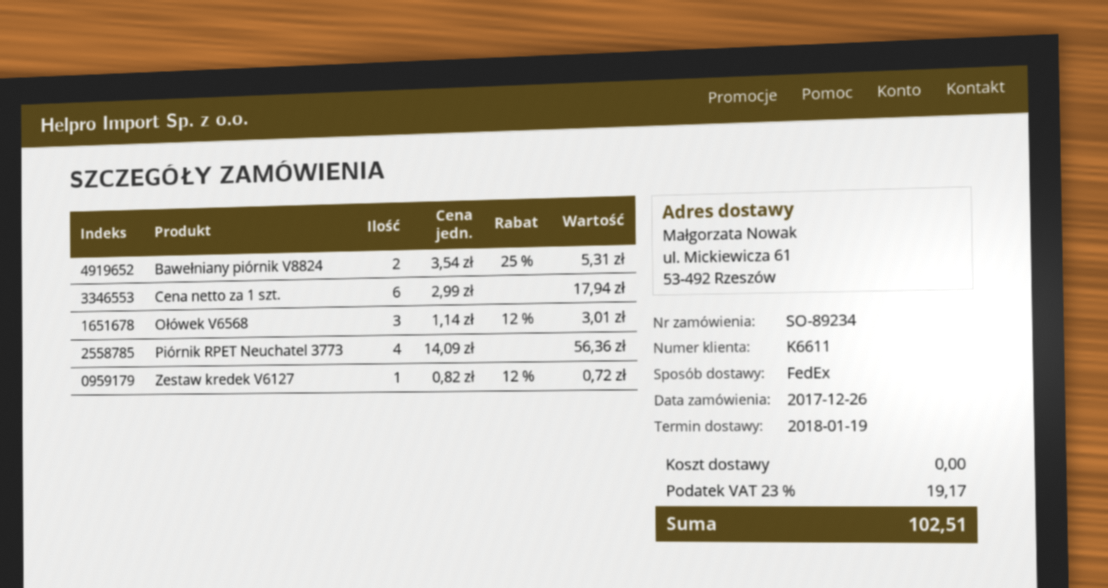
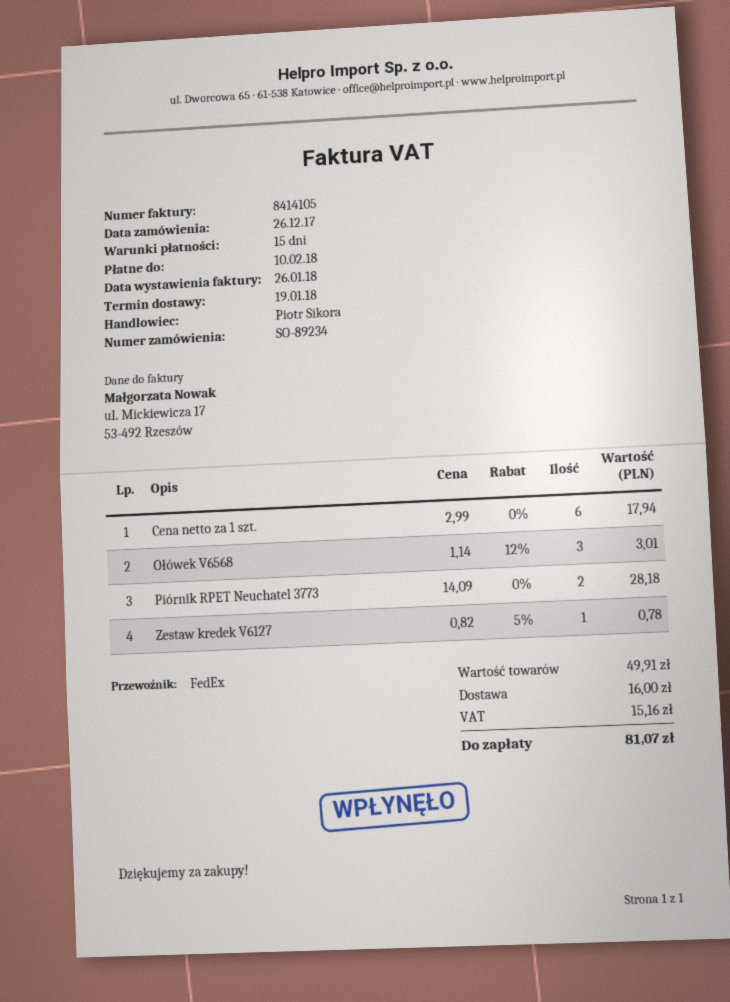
Bawełniany piórnik V8824: 2 x 3.54 - 25% = 5.31 -> none
Piórnik RPET Neuchatel 3773: 4 x 14.09 = 56.36 -> 2 x 14.09 = 28.18
Zestaw kredek V6127: 1 x 0.82 - 12% = 0.72 -> 1 x 0.82 - 5% = 0.78
shipping: 0.00 -> 16.00
tax: 19.17 -> 15.16
total: 102.51 -> 81.07

